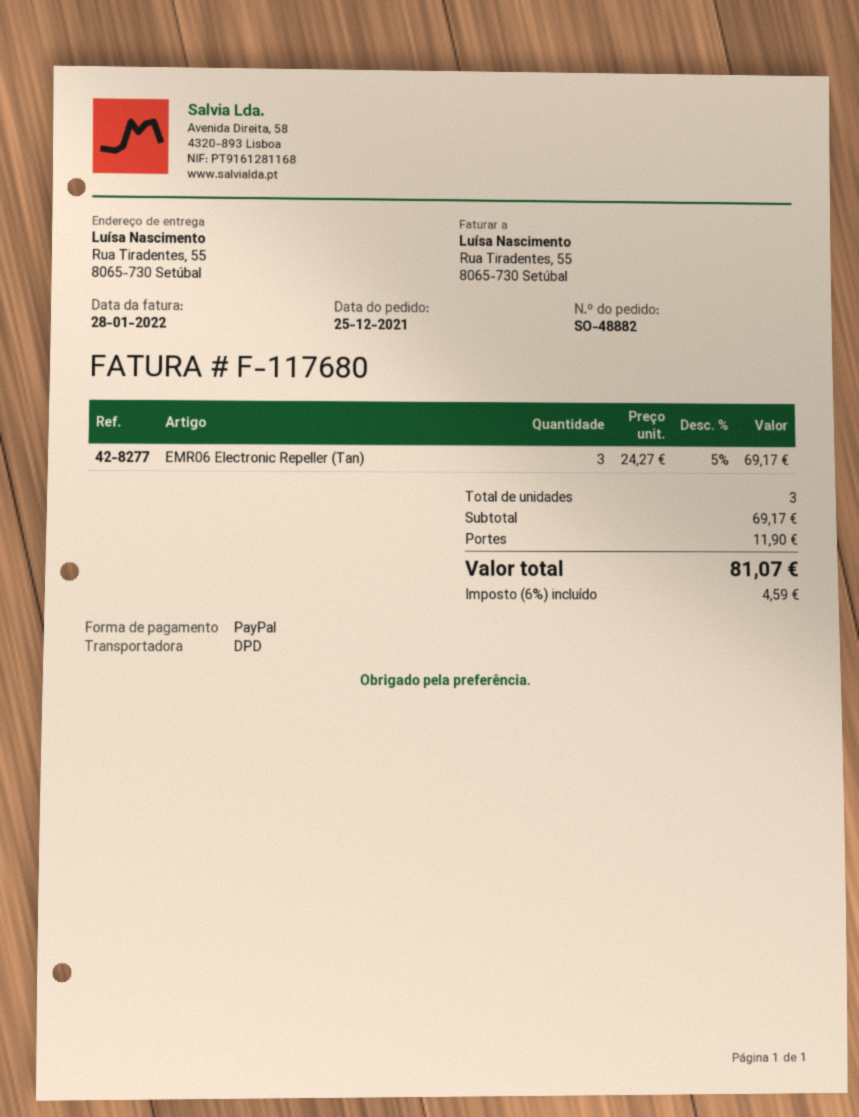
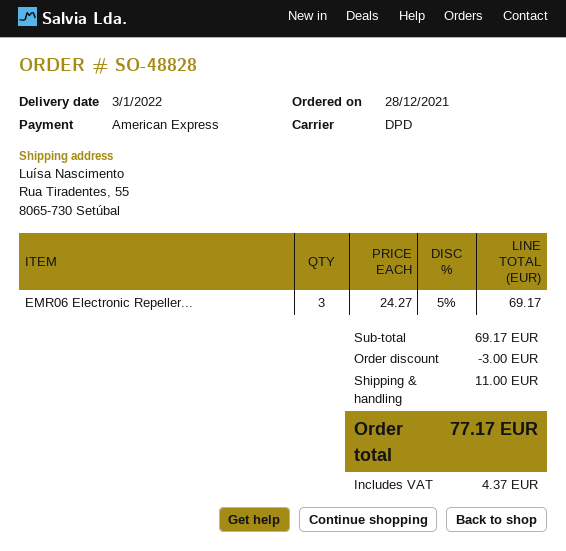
order number: SO-48882 -> SO-48828
order date: 2021-12-25 -> 2021-12-28
payment method: PayPal -> American Express
discount: none -> 3.00
shipping: 11.90 -> 11.00
tax: 4.59 -> 4.37
total: 81.07 -> 77.17

